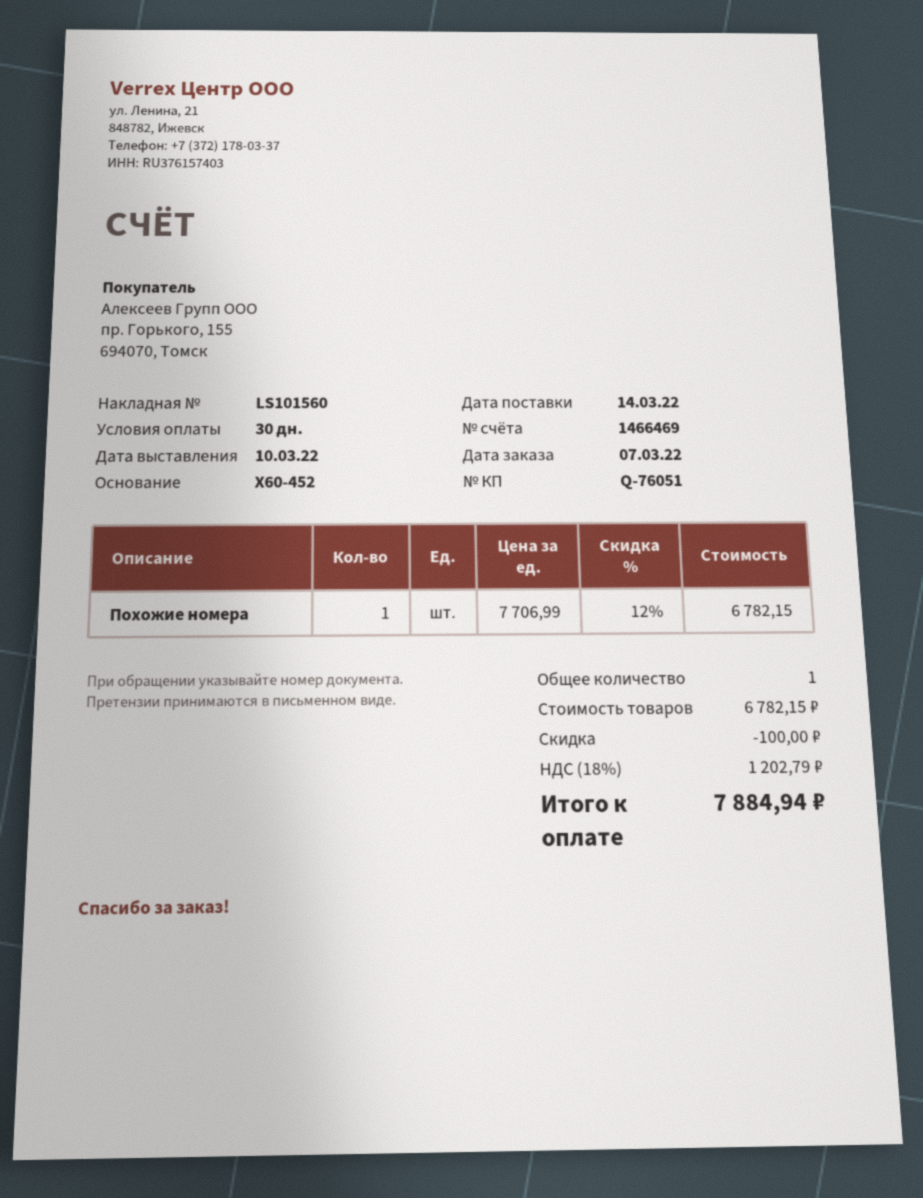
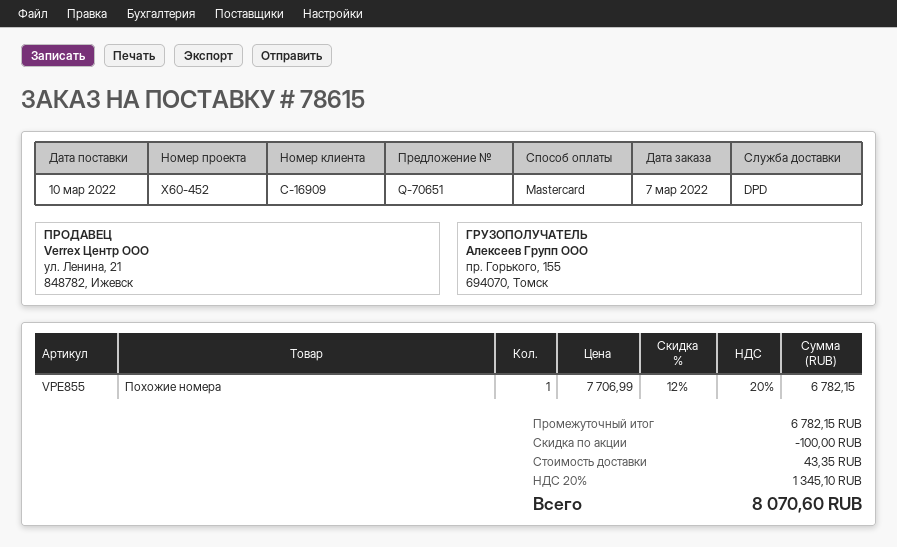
quote number: Q-76051 -> Q-70651
delivery date: 2022-03-14 -> 2022-03-10
shipping: none -> 43.35
tax: 18% = 1202.79 -> 20% = 1345.10
total: 7884.94 -> 8070.60

